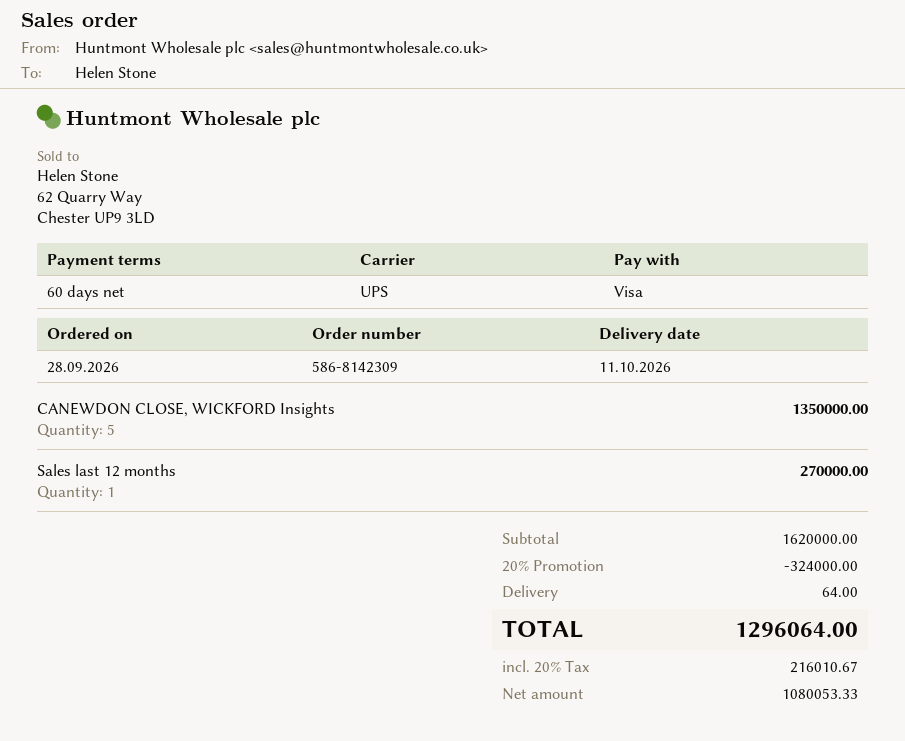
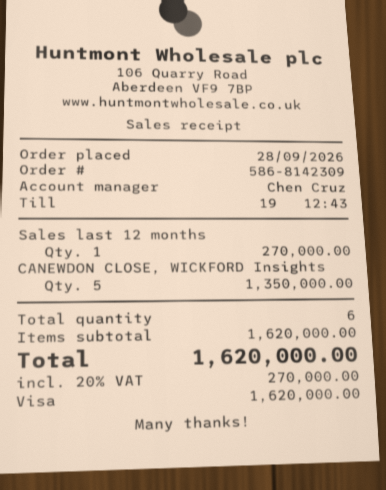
discount: 20% = 324000.00 -> none
shipping: 64.00 -> none
tax: 20% = 216010.67 -> 20% = 270000.00
total: 1296064.00 -> 1620000.00

